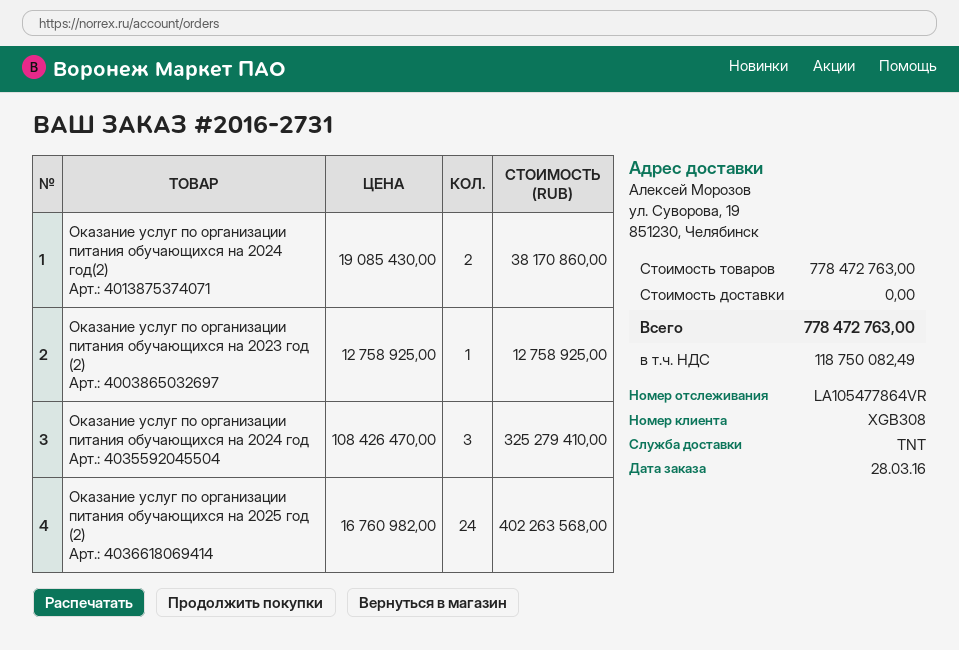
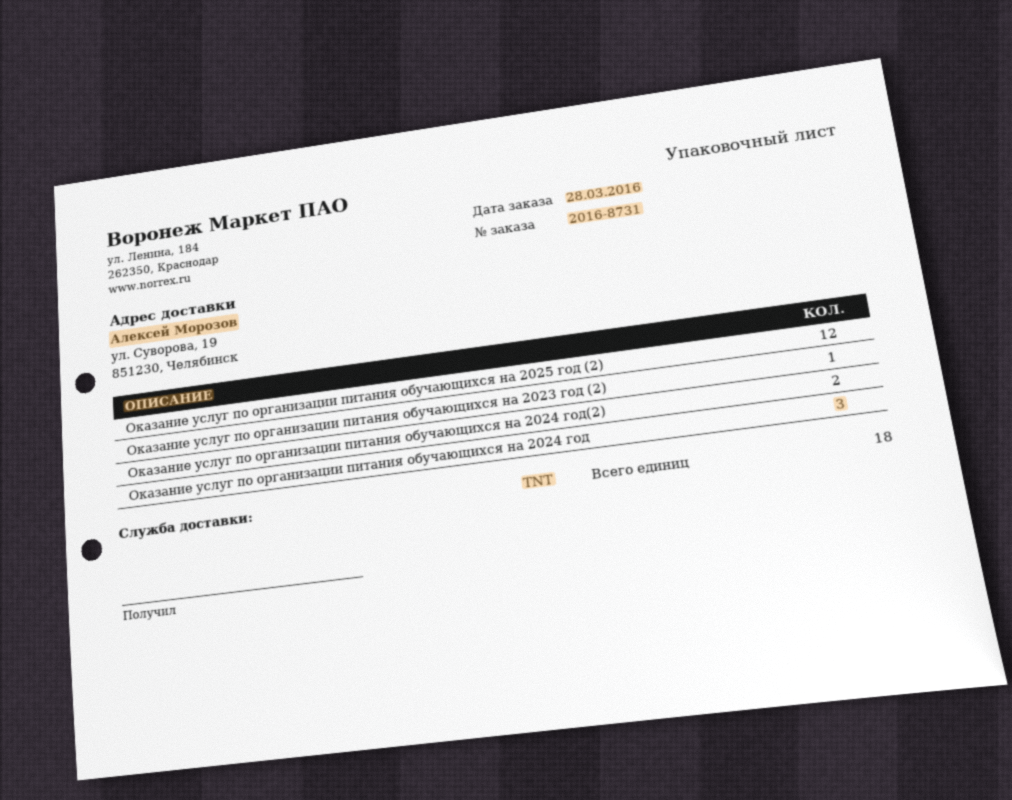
order number: 2016-2731 -> 2016-8731
Оказание услуг по организации питания обучающихся на 2025 год (2): 24 -> 12

